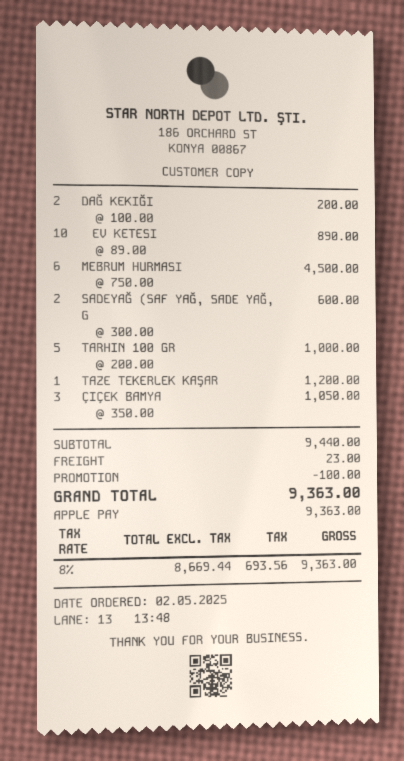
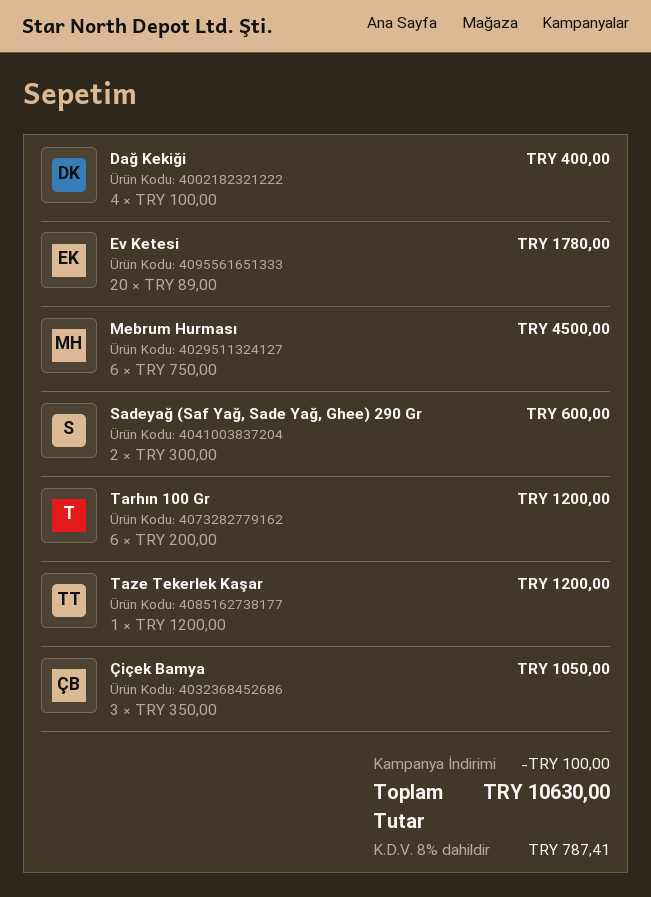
DAĞ KEKIĞI: 2 x 100.00 = 200.00 -> 4 x 100.00 = 400.00
EV KETESI: 10 x 89.00 = 890.00 -> 20 x 89.00 = 1780.00
TARHIN 100 GR: 5 x 200.00 = 1000.00 -> 6 x 200.00 = 1200.00
shipping: 23.00 -> none
tax: 8% = 693.56 -> 8% = 787.41
total: 9363.00 -> 10630.00

